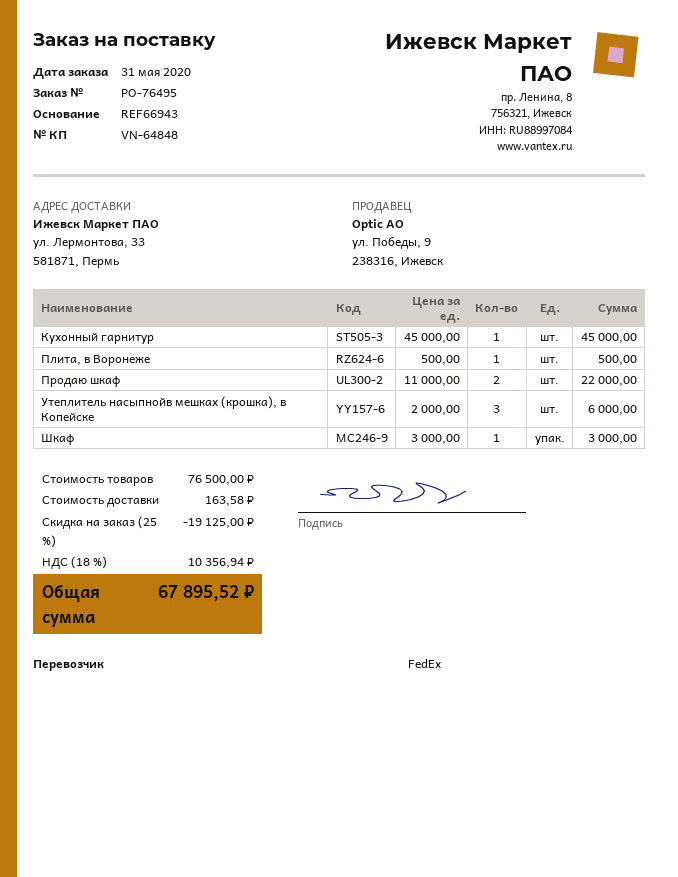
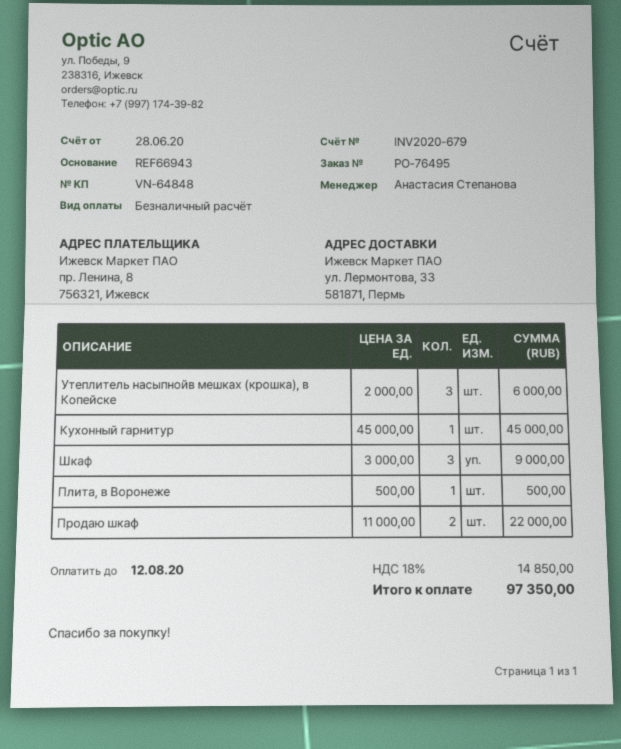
Шкаф: 1 x 3000.00 = 3000.00 -> 3 x 3000.00 = 9000.00
discount: 25% = 19125.00 -> none
shipping: 163.58 -> none
tax: 18% = 10356.94 -> 18% = 14850.00
total: 67895.52 -> 97350.00

